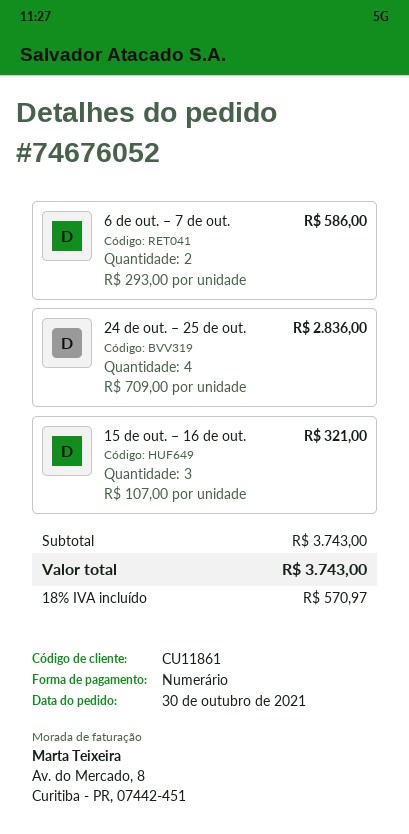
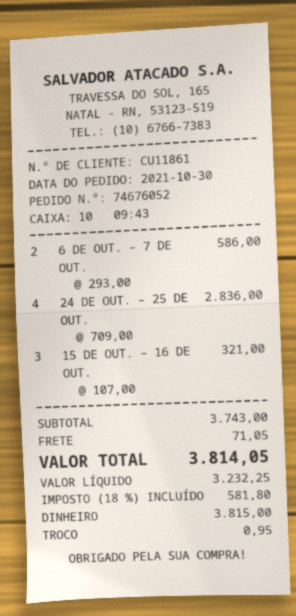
shipping: none -> 71.05
tax: 18% = 570.97 -> 18% = 581.80
total: 3743.00 -> 3814.05

